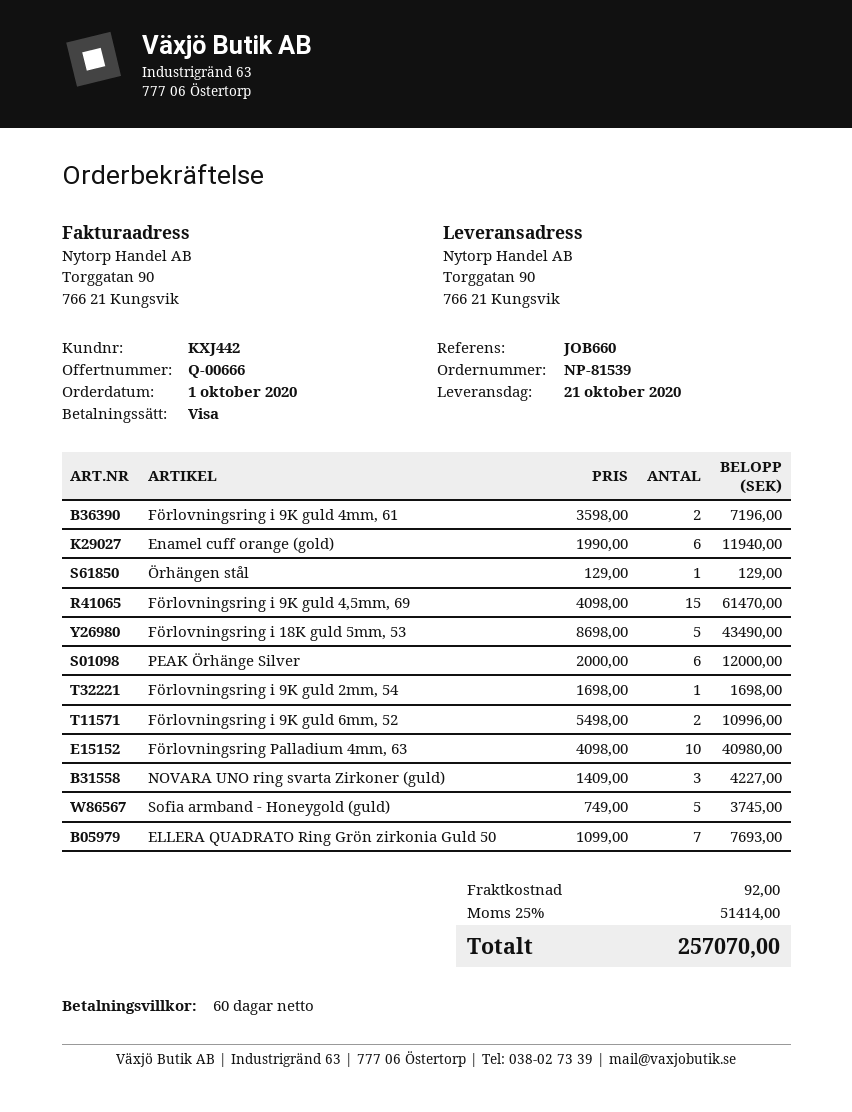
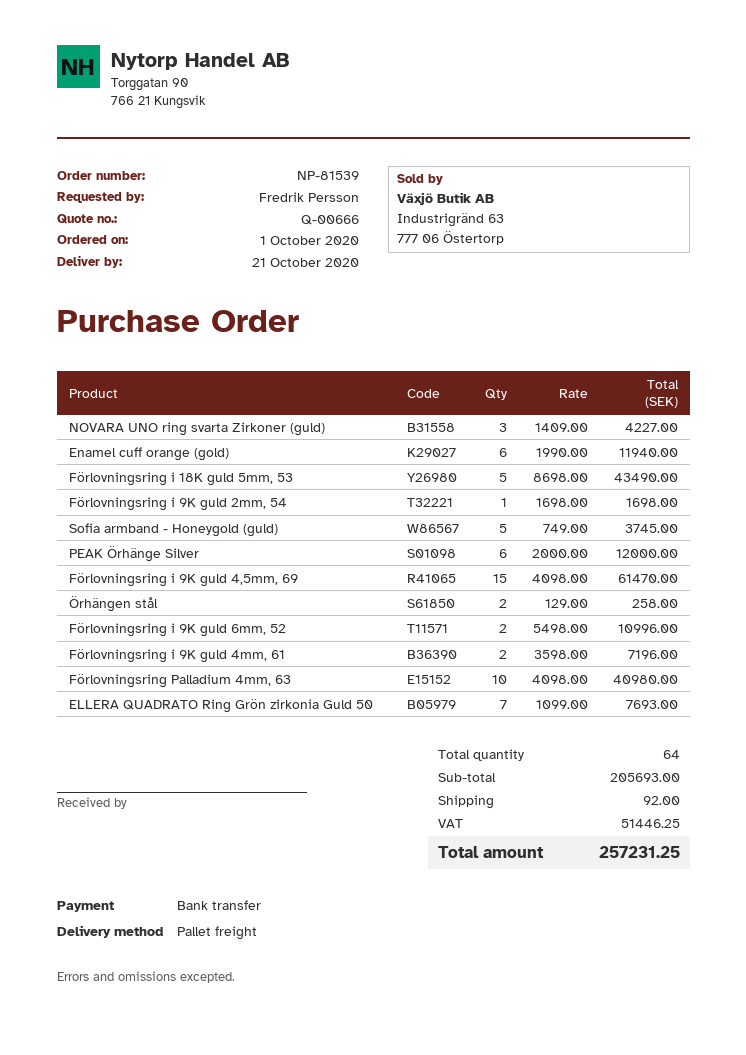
payment method: Visa -> bank transfer
Örhängen stål: 1 x 129.00 = 129.00 -> 2 x 129.00 = 258.00
tax: 51414.00 -> 51446.25
total: 257070.00 -> 257231.25

